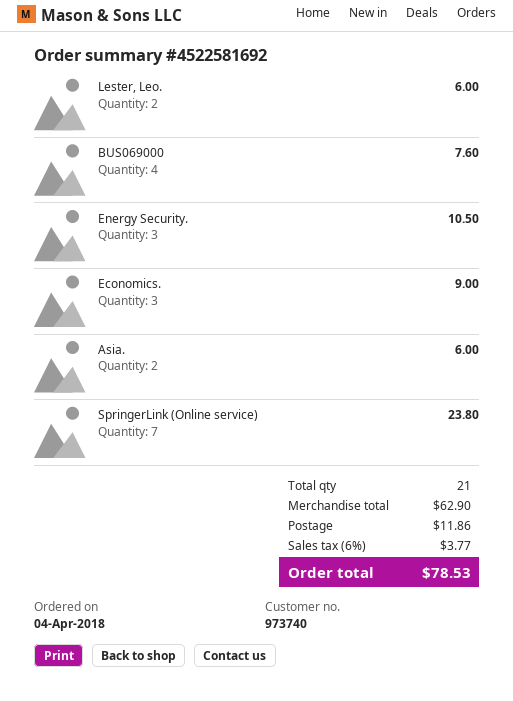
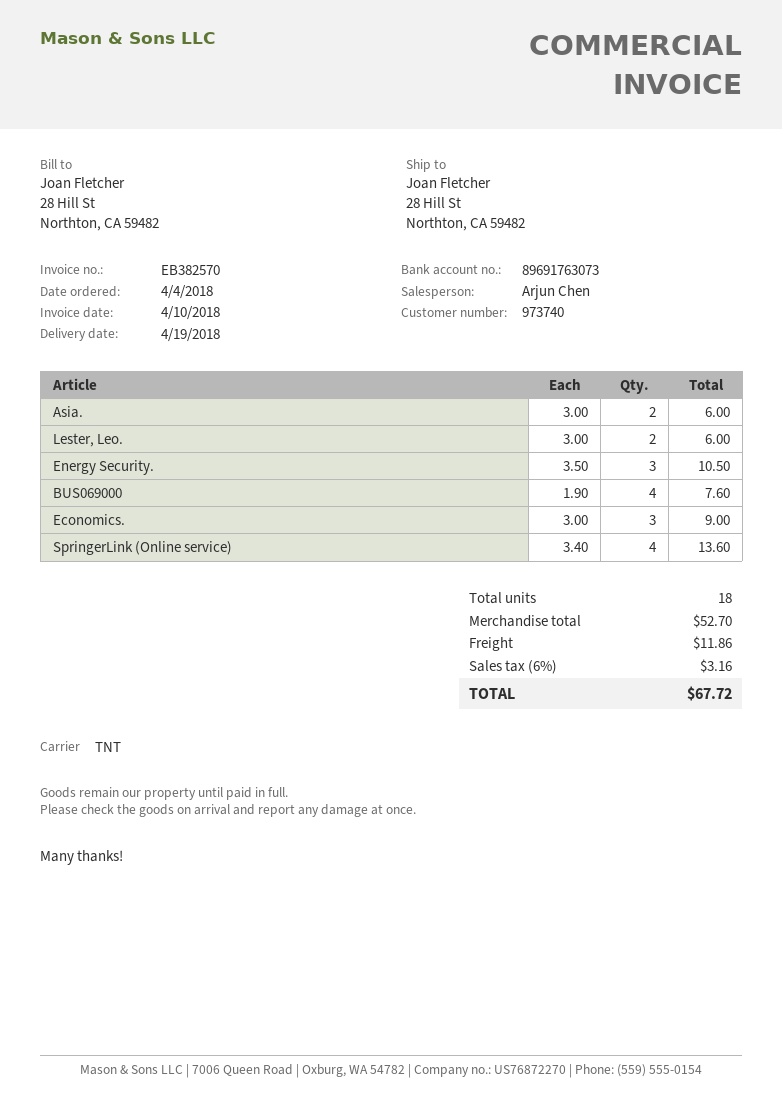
SpringerLink (Online service): 7 for 23.80 -> 4 for 13.60
total quantity: 21 -> 18
subtotal: 62.90 -> 52.70
tax: 6% = 3.77 -> 6% = 3.16
total: 78.53 -> 67.72

